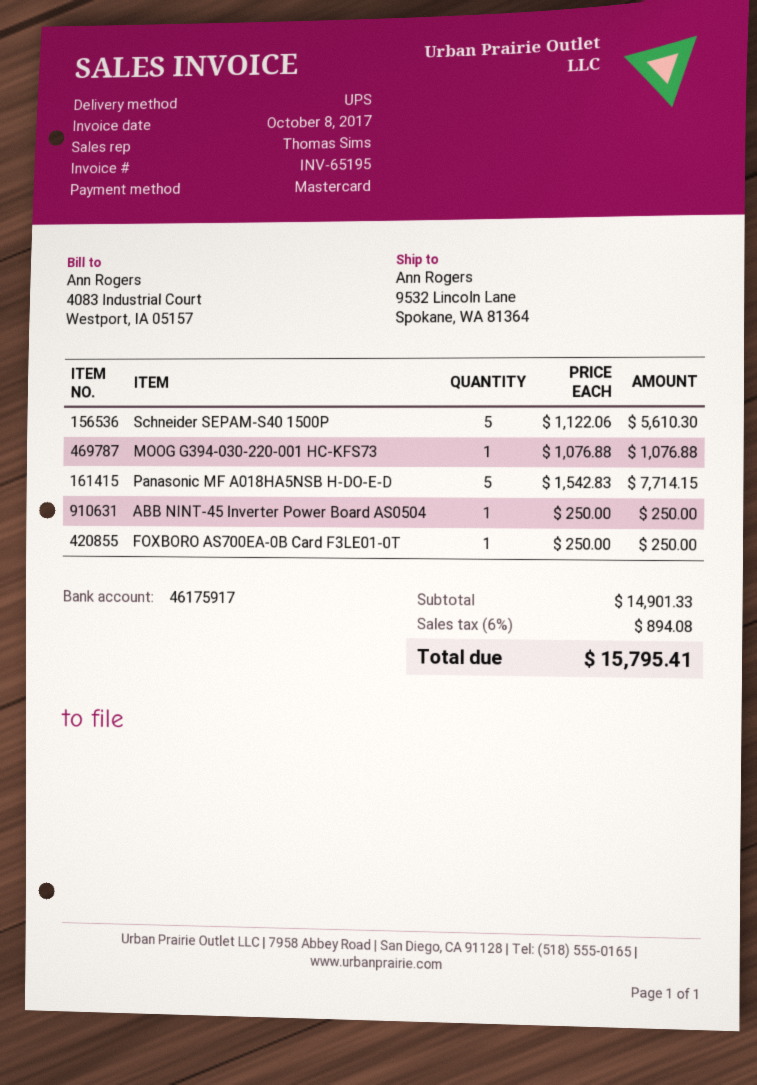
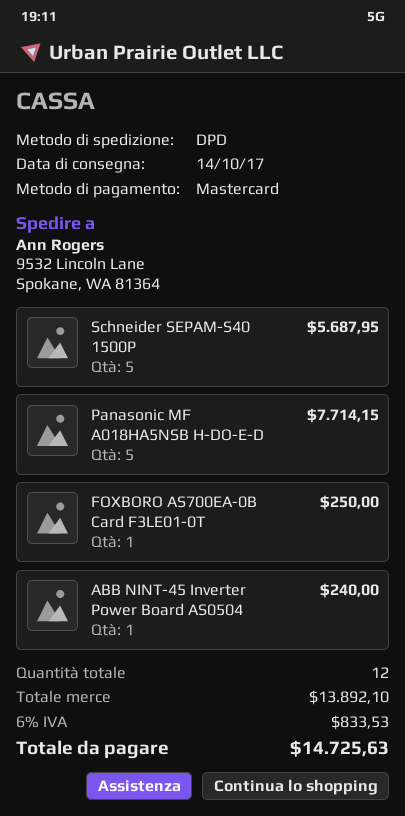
shipping method: UPS -> DPD
Schneider SEPAM-S40 1500P: 5 for 5610.30 -> 5 for 5687.95
MOOG G394-030-220-001 HC-KFS73: 1 for 1076.88 -> none
ABB NINT-45 Inverter Power Board AS0504: 1 for 250.00 -> 1 for 240.00
subtotal: 14901.33 -> 13892.10
tax: 6% = 894.08 -> 6% = 833.53
total: 15795.41 -> 14725.63

